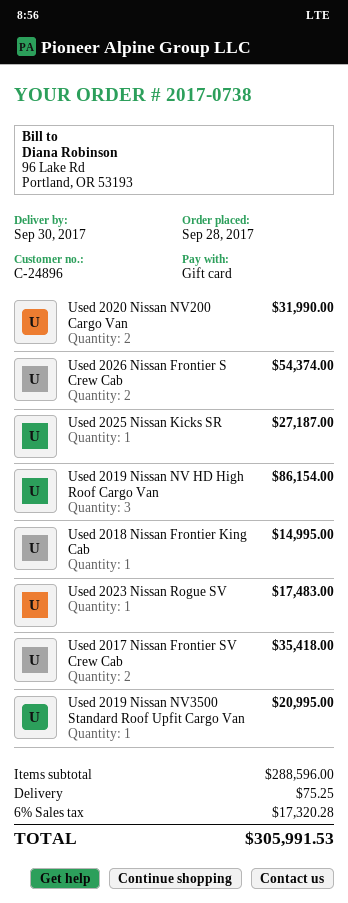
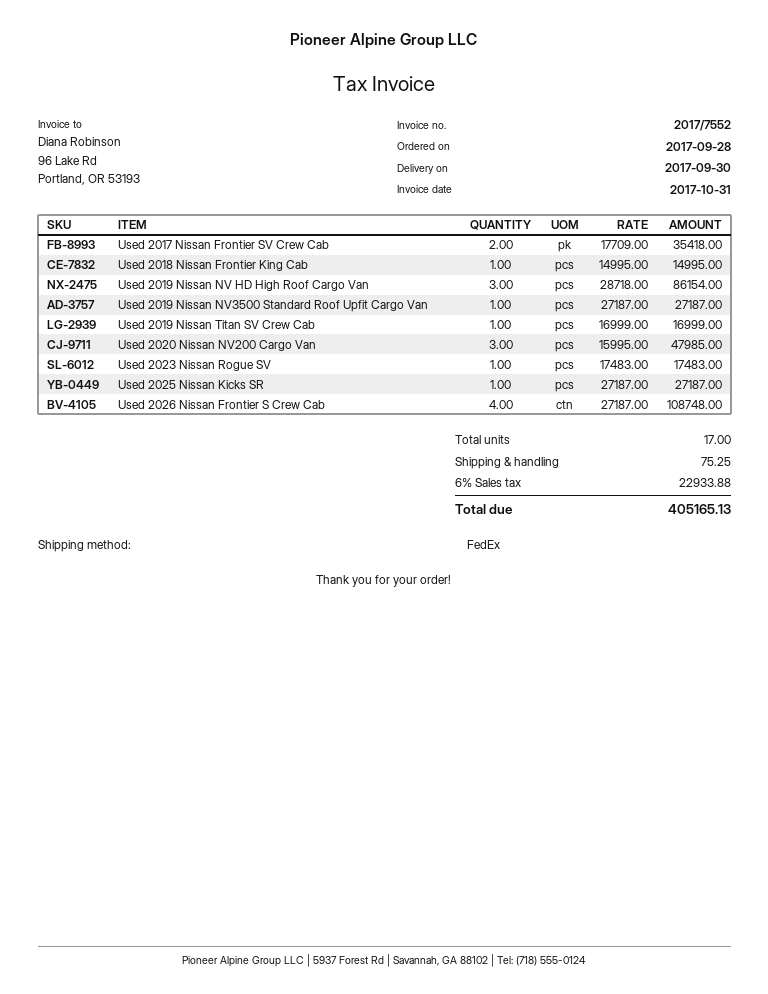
Used 2020 Nissan NV200 Cargo Van: 2 for 31990.00 -> 3 for 47985.00
Used 2026 Nissan Frontier S Crew Cab: 2 for 54374.00 -> 4 for 108748.00
Used 2019 Nissan NV3500 Standard Roof Upfit Cargo Van: 1 for 20995.00 -> 1 for 27187.00
Used 2019 Nissan Titan SV Crew Cab: none -> 1 for 16999.00
tax: 6% = 17320.28 -> 6% = 22933.88
total: 305991.53 -> 405165.13

